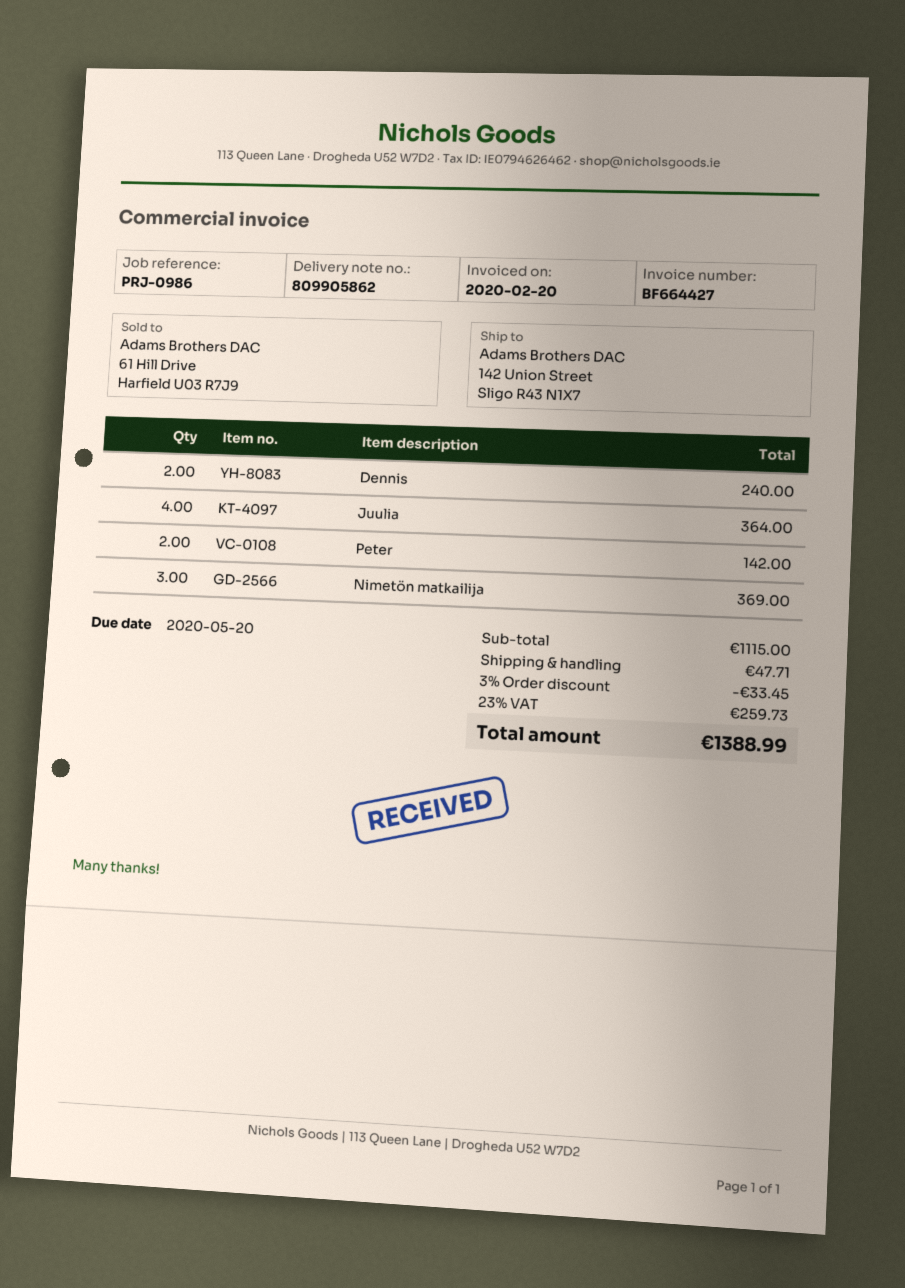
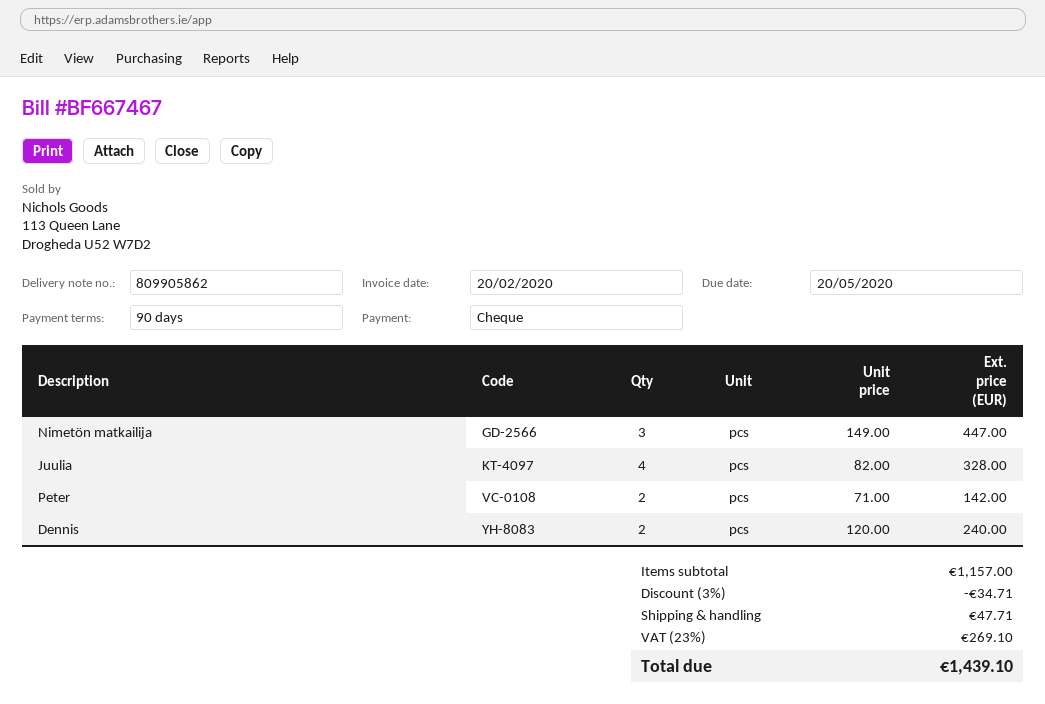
invoice number: BF664427 -> BF667467
Juulia: 4 for 364.00 -> 4 for 328.00
Nimetön matkailija: 3 for 369.00 -> 3 for 447.00
subtotal: 1115.00 -> 1157.00
discount: 3% = 33.45 -> 3% = 34.71
tax: 23% = 259.73 -> 23% = 269.10
total: 1388.99 -> 1439.10

